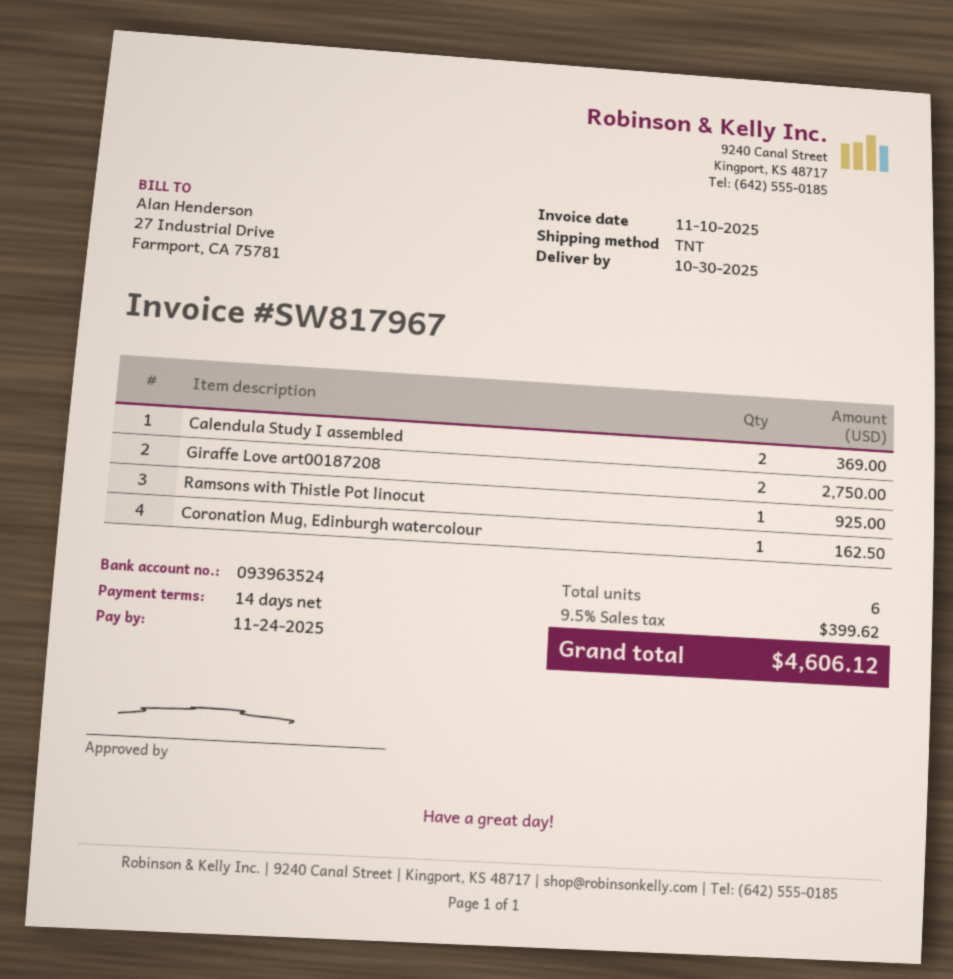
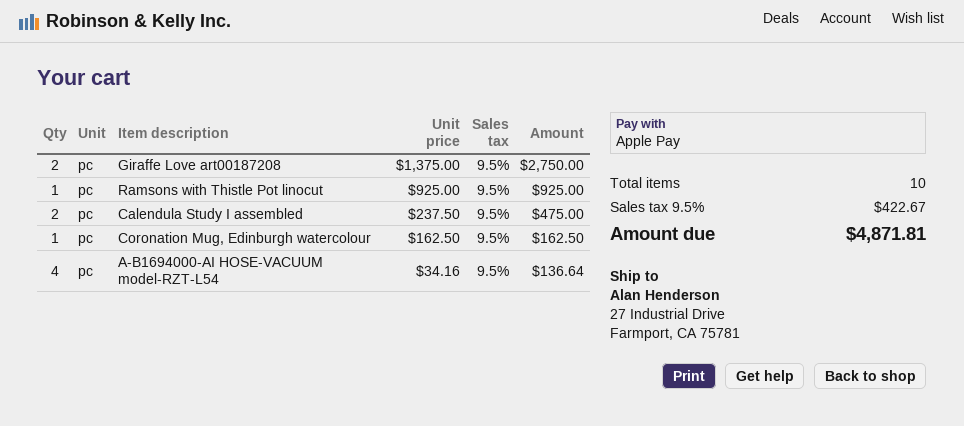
Calendula Study I assembled: 2 for 369.00 -> 2 for 475.00
A-B1694000-AI HOSE-VACUUM model-RZT-L54: none -> 4 for 136.64
total quantity: 6 -> 10
tax: 9.5% = 399.62 -> 9.5% = 422.67
total: 4606.12 -> 4871.81

